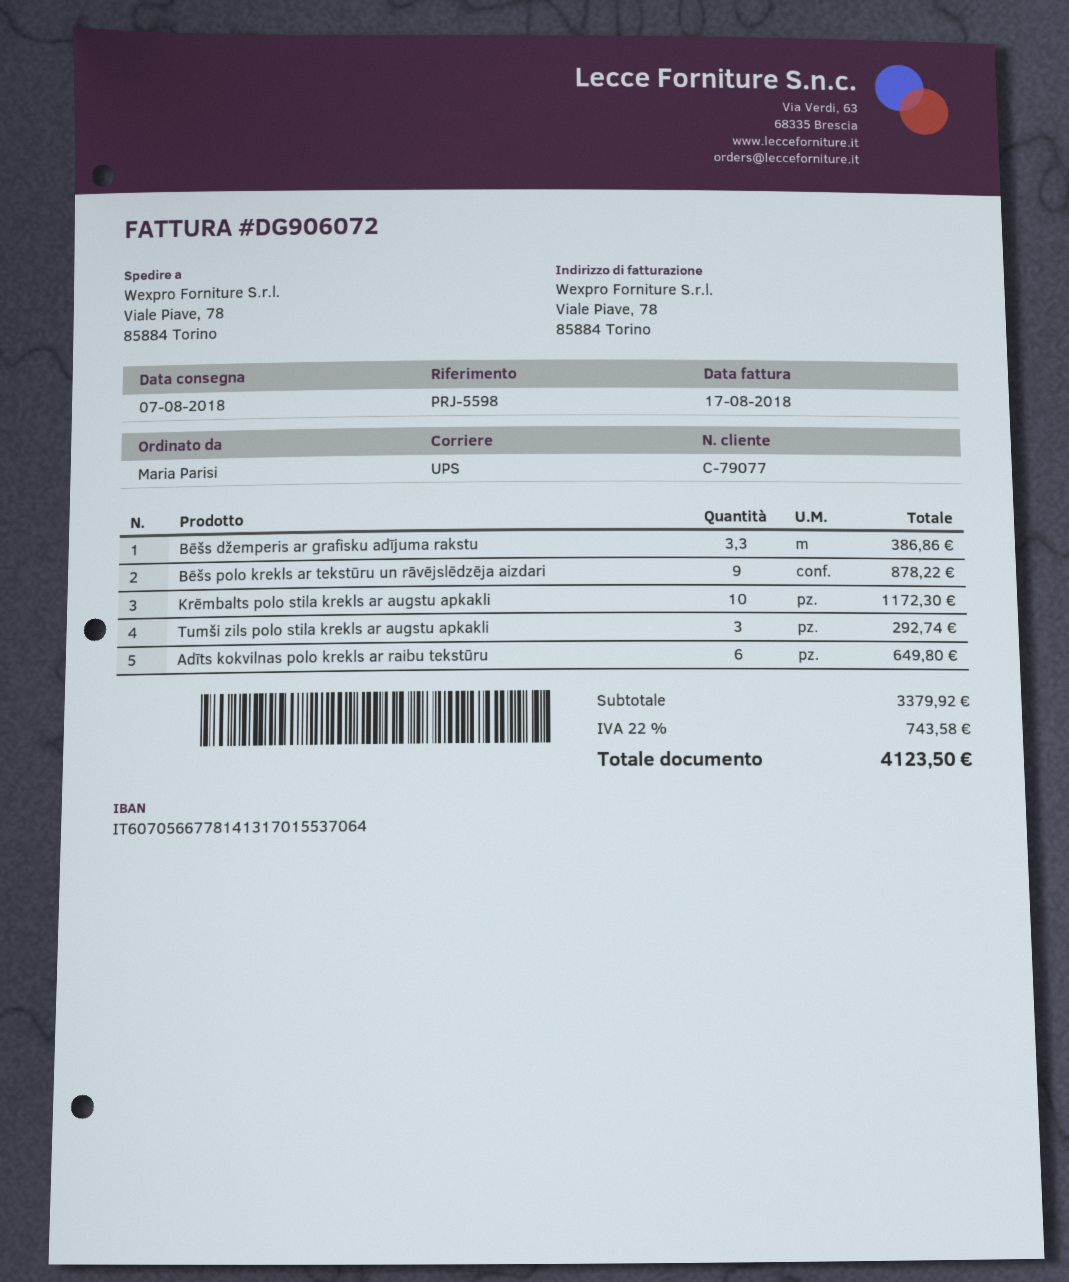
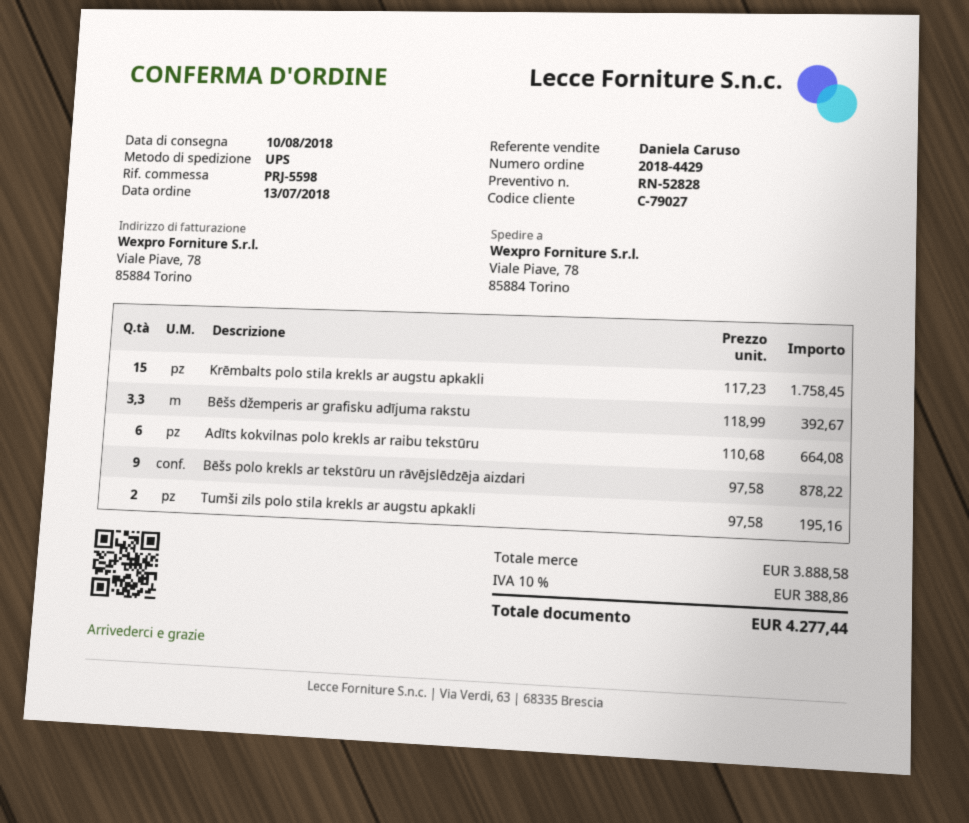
delivery date: 2018-08-07 -> 2018-08-10
customer number: C-79077 -> C-79027
Bēšs džemperis ar grafisku adījuma rakstu: 3.3 for 386.86 -> 3.3 for 392.67
Krēmbalts polo stila krekls ar augstu apkakli: 10 for 1172.30 -> 15 for 1758.45
Tumši zils polo stila krekls ar augstu apkakli: 3 for 292.74 -> 2 for 195.16
Adīts kokvilnas polo krekls ar raibu tekstūru: 6 for 649.80 -> 6 for 664.08
subtotal: 3379.92 -> 3888.58
tax: 22% = 743.58 -> 10% = 388.86
total: 4123.50 -> 4277.44

